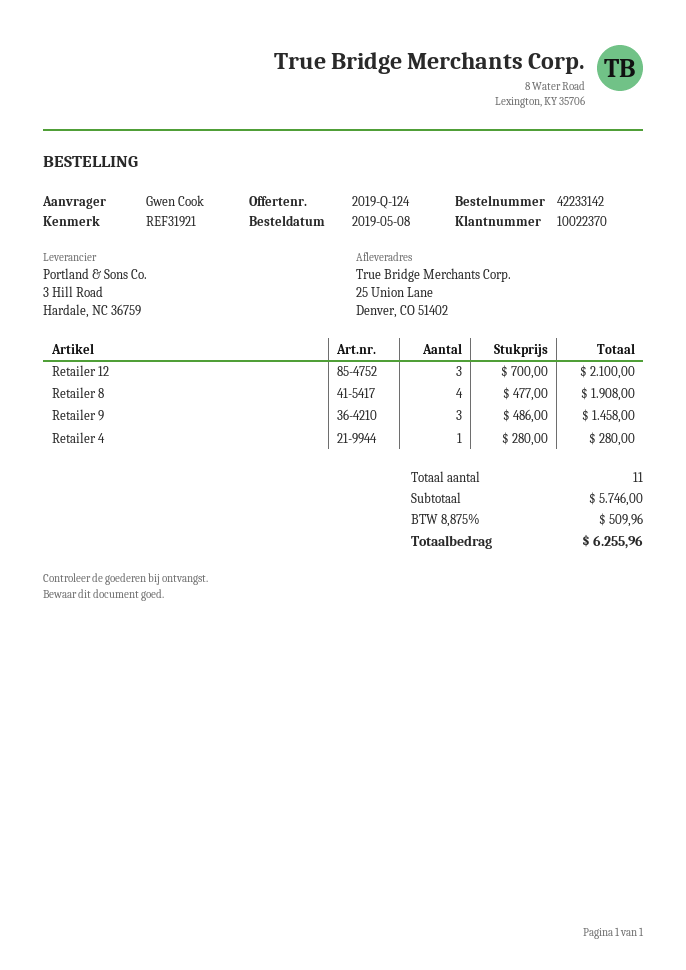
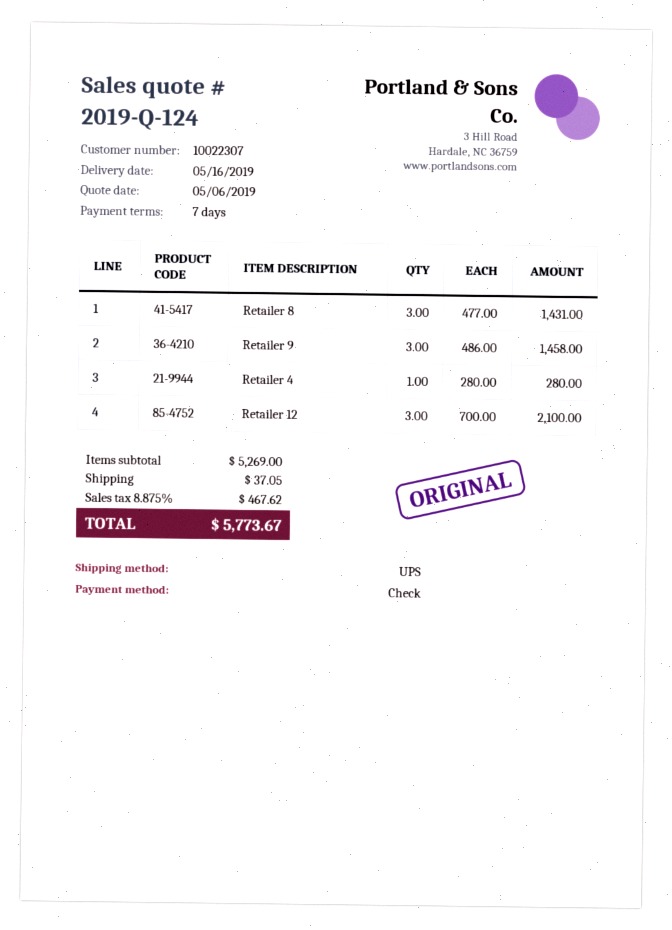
customer number: 10022370 -> 10022307
Retailer 8: 4 x 477.00 = 1908.00 -> 3 x 477.00 = 1431.00
subtotal: 5746.00 -> 5269.00
shipping: none -> 37.05
tax: 8.875% = 509.96 -> 8.875% = 467.62
total: 6255.96 -> 5773.67

